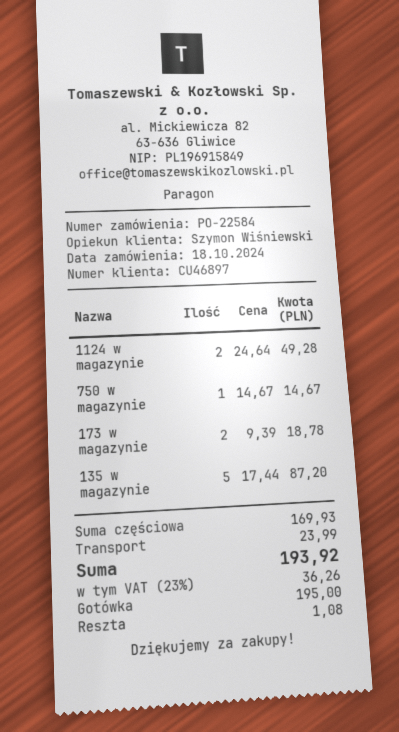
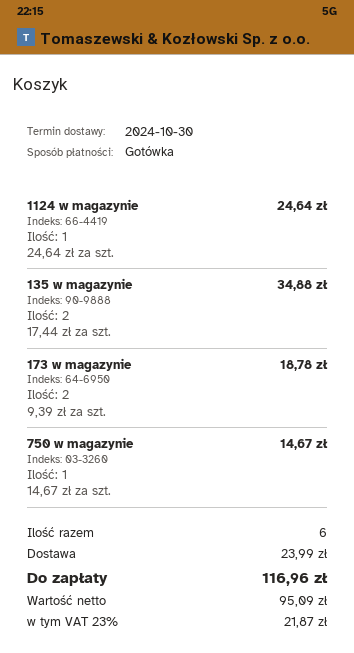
1124 w magazynie: 2 x 24.64 = 49.28 -> 1 x 24.64 = 24.64
135 w magazynie: 5 x 17.44 = 87.20 -> 2 x 17.44 = 34.88
tax: 23% = 36.26 -> 23% = 21.87
total: 193.92 -> 116.96

